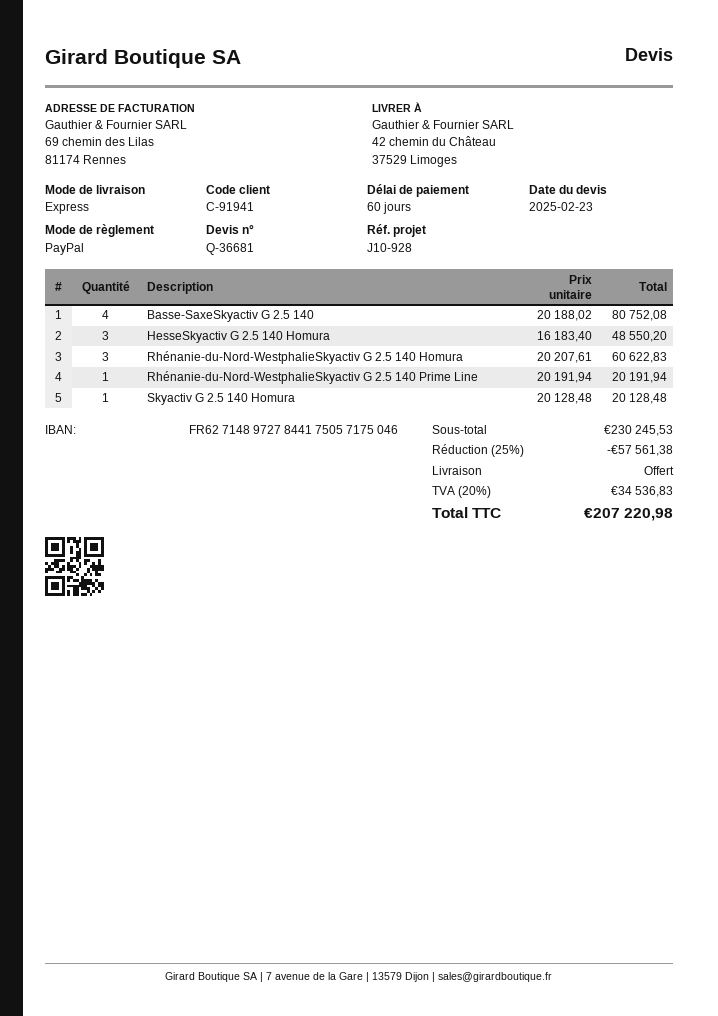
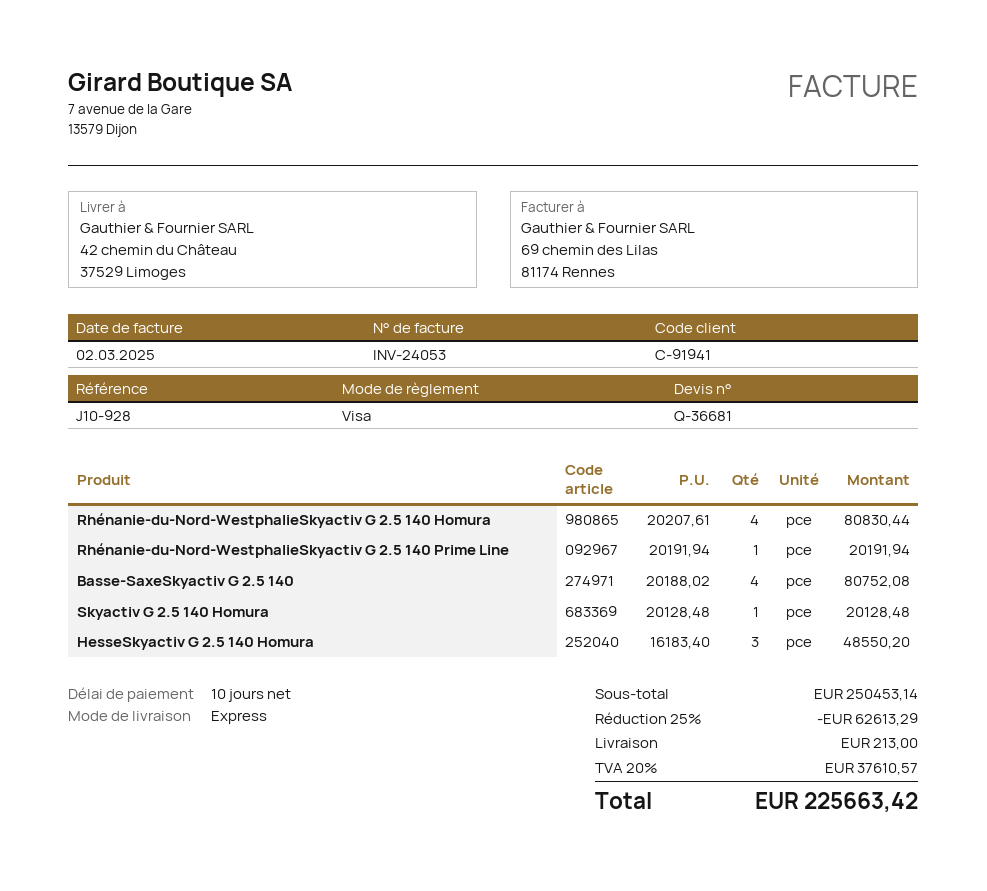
payment terms: 60 days -> 10 days
payment method: PayPal -> Visa
Rhénanie-du-Nord-WestphalieSkyactiv G 2.5 140 Homura: 3 x 20207.61 = 60622.83 -> 4 x 20207.61 = 80830.44
subtotal: 230245.53 -> 250453.14
discount: 25% = 57561.38 -> 25% = 62613.29
shipping: 0.00 -> 213.00
tax: 20% = 34536.83 -> 20% = 37610.57
total: 207220.98 -> 225663.42

